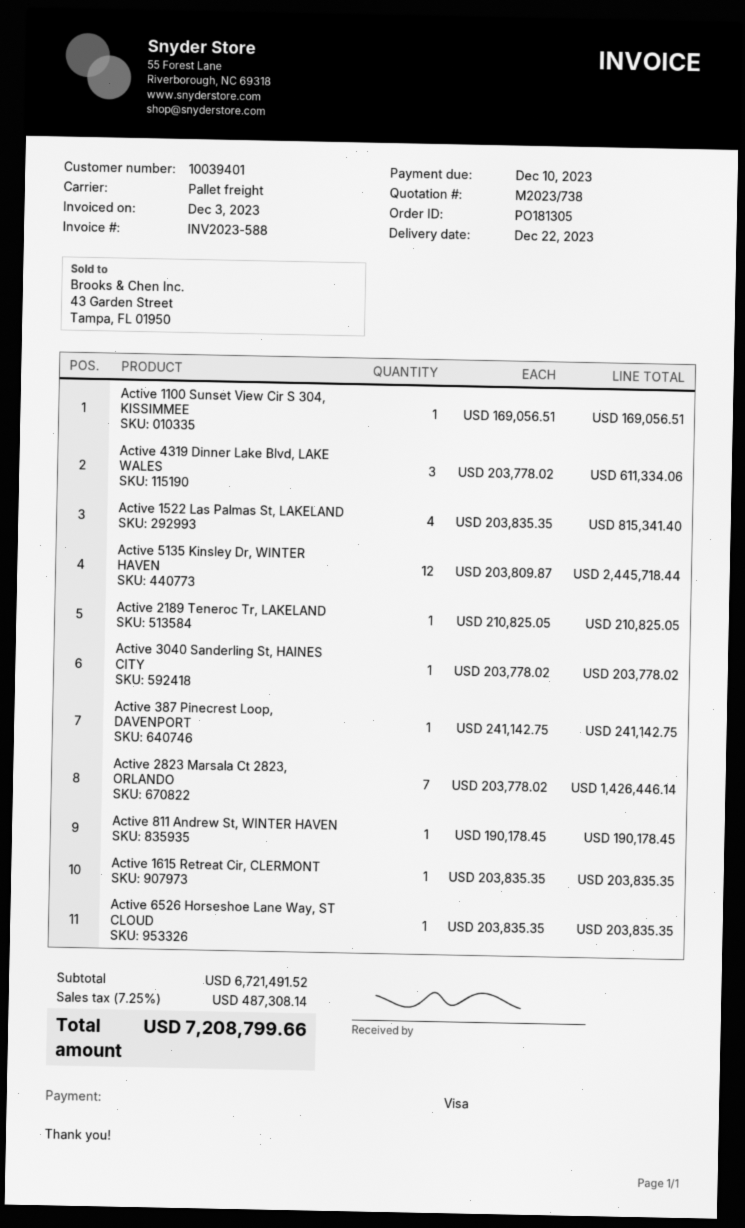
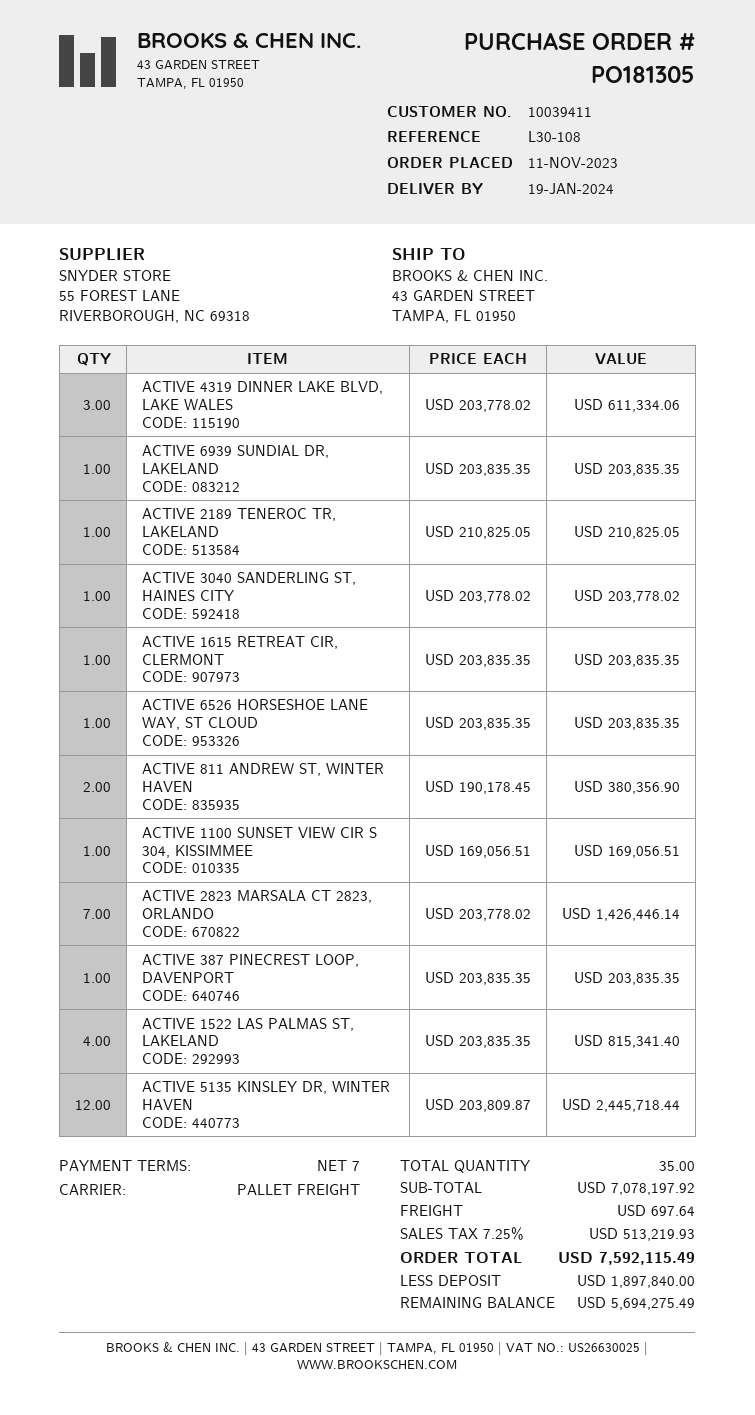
delivery date: 2023-12-22 -> 2024-01-19
customer number: 10039401 -> 10039411
Active 387 Pinecrest Loop, DAVENPORT: 1 x 241142.75 = 241142.75 -> 1 x 203835.35 = 203835.35
Active 811 Andrew St, WINTER HAVEN: 1 x 190178.45 = 190178.45 -> 2 x 190178.45 = 380356.90
ACTIVE 6939 SUNDIAL DR, LAKELAND: none -> 1 x 203835.35 = 203835.35
subtotal: 6721491.52 -> 7078197.92
shipping: none -> 697.64
tax: 7.25% = 487308.14 -> 7.25% = 513219.93
total: 7208799.66 -> 7592115.49

